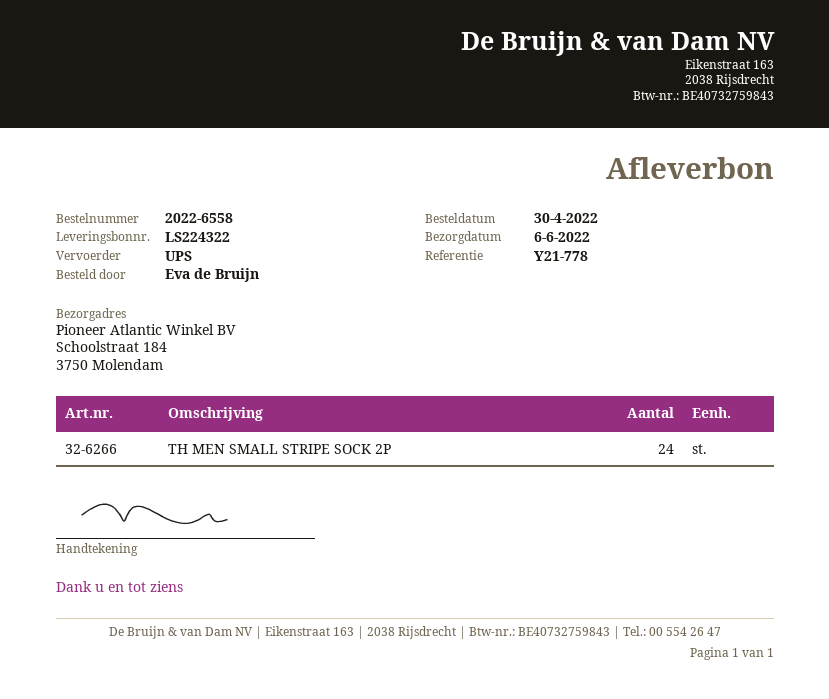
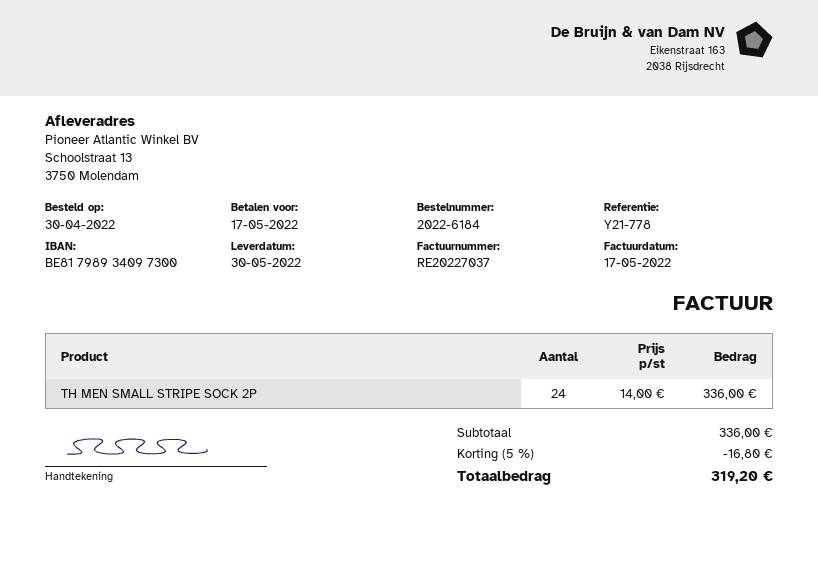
order number: 2022-6558 -> 2022-6184
delivery date: 2022-06-06 -> 2022-05-30
ship to: Schoolstraat 184, 3750 Molendam -> Schoolstraat 13, 3750 Molendam

